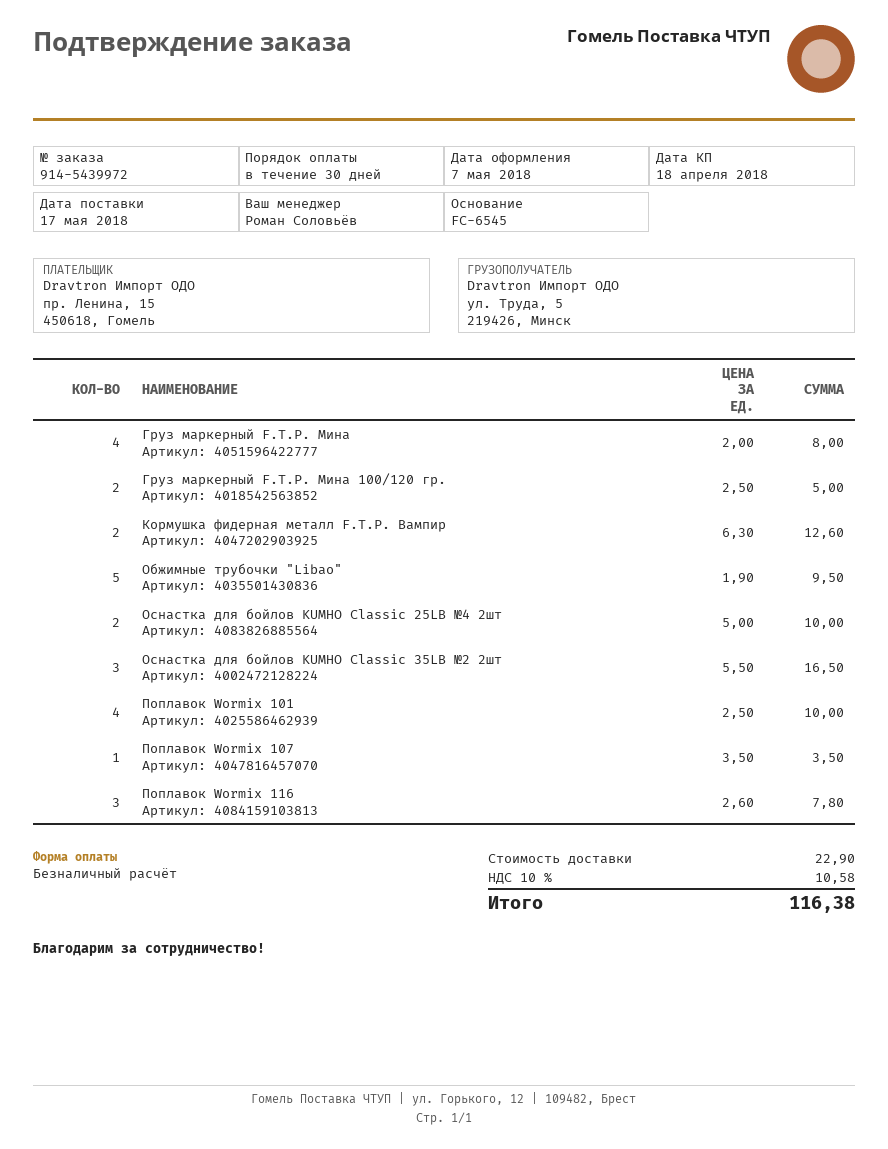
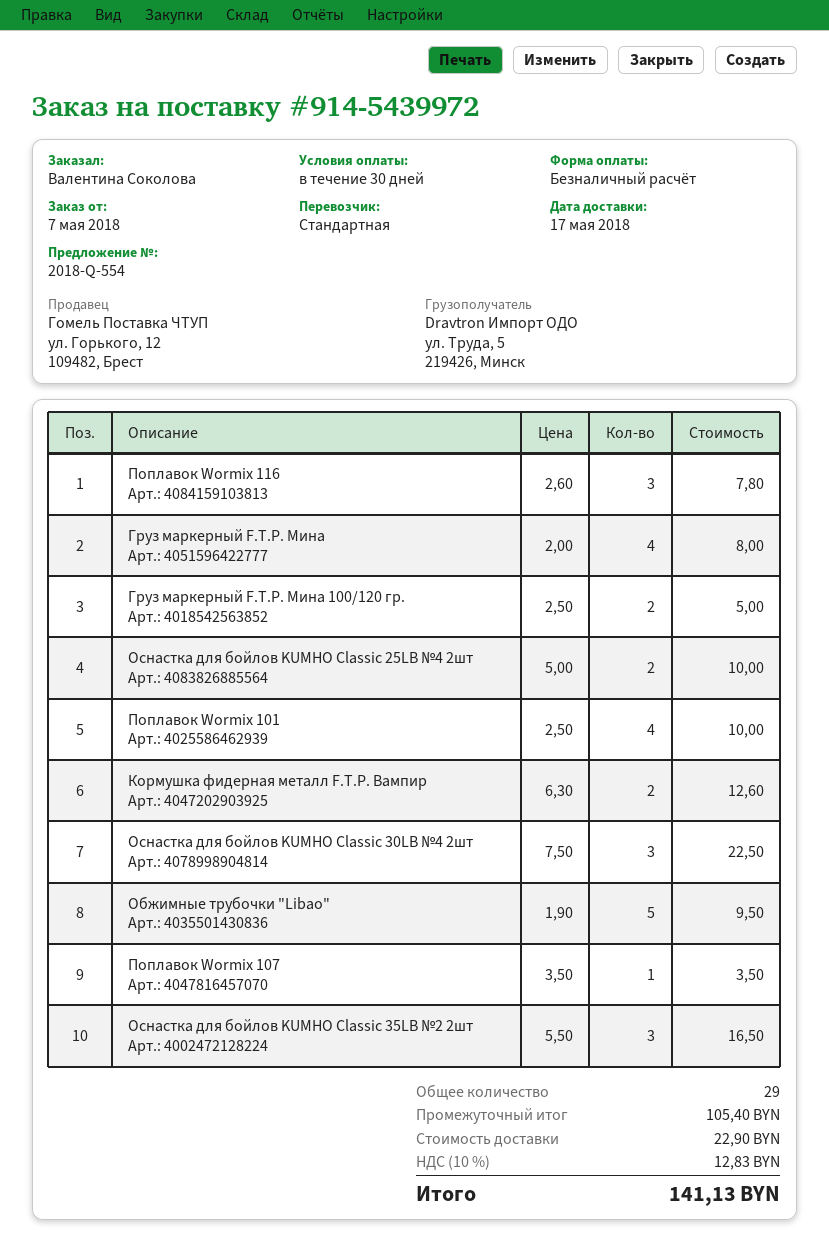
Оснастка для бойлов KUMHO Classic 30LB №4 2шт: none -> 3 x 7.50 = 22.50
tax: 10% = 10.58 -> 10% = 12.83
total: 116.38 -> 141.13

